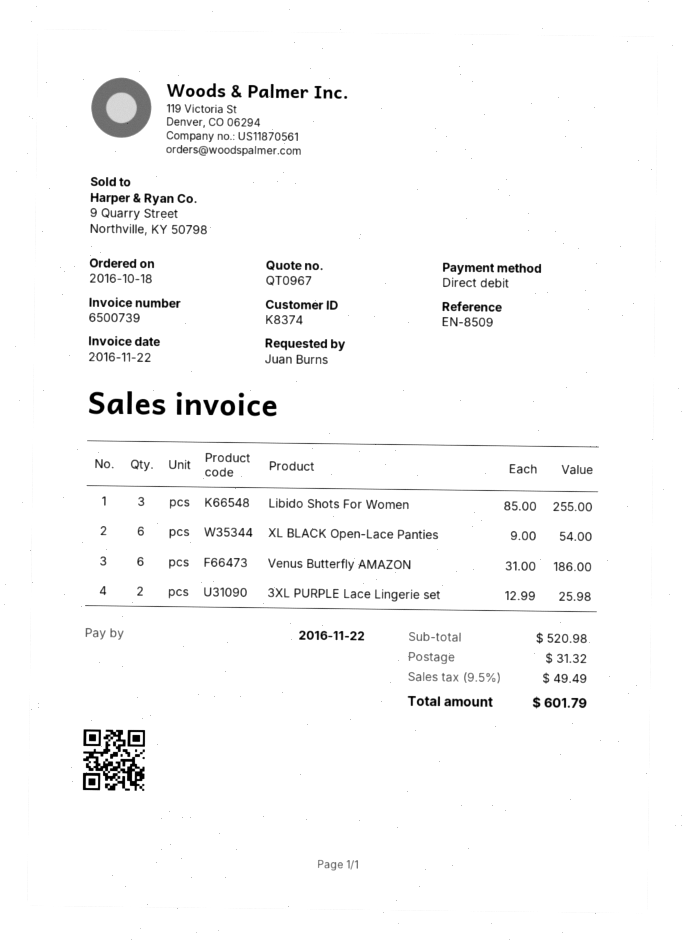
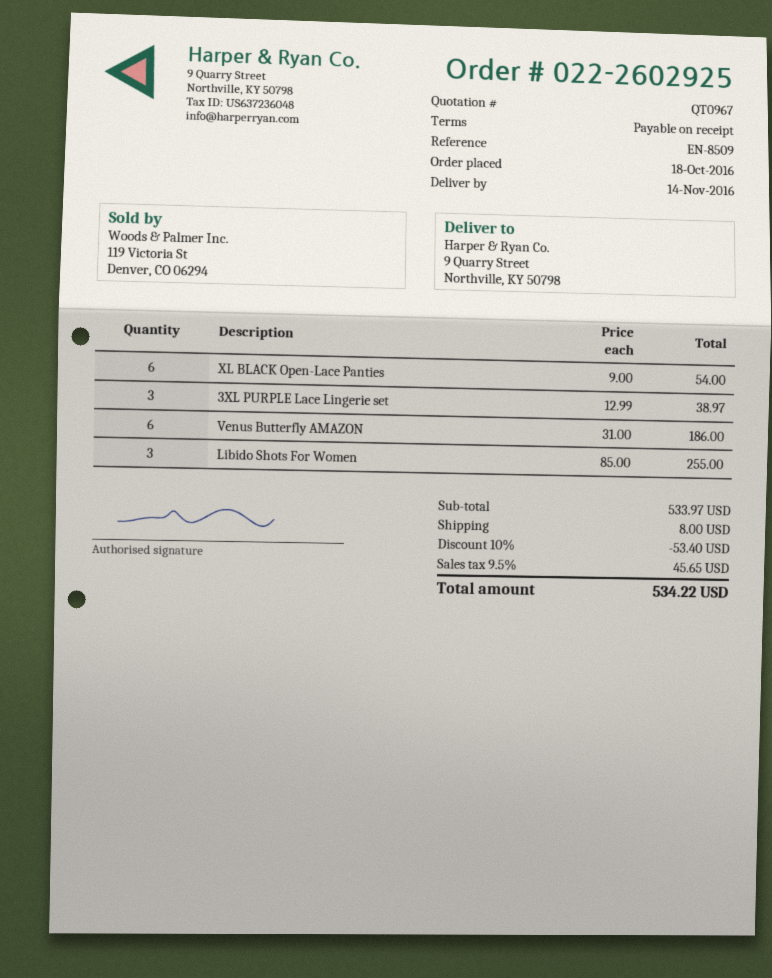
3XL PURPLE Lace Lingerie set: 2 x 12.99 = 25.98 -> 3 x 12.99 = 38.97
subtotal: 520.98 -> 533.97
discount: none -> 10% = 53.40
shipping: 31.32 -> 8.00
tax: 9.5% = 49.49 -> 9.5% = 45.65
total: 601.79 -> 534.22

